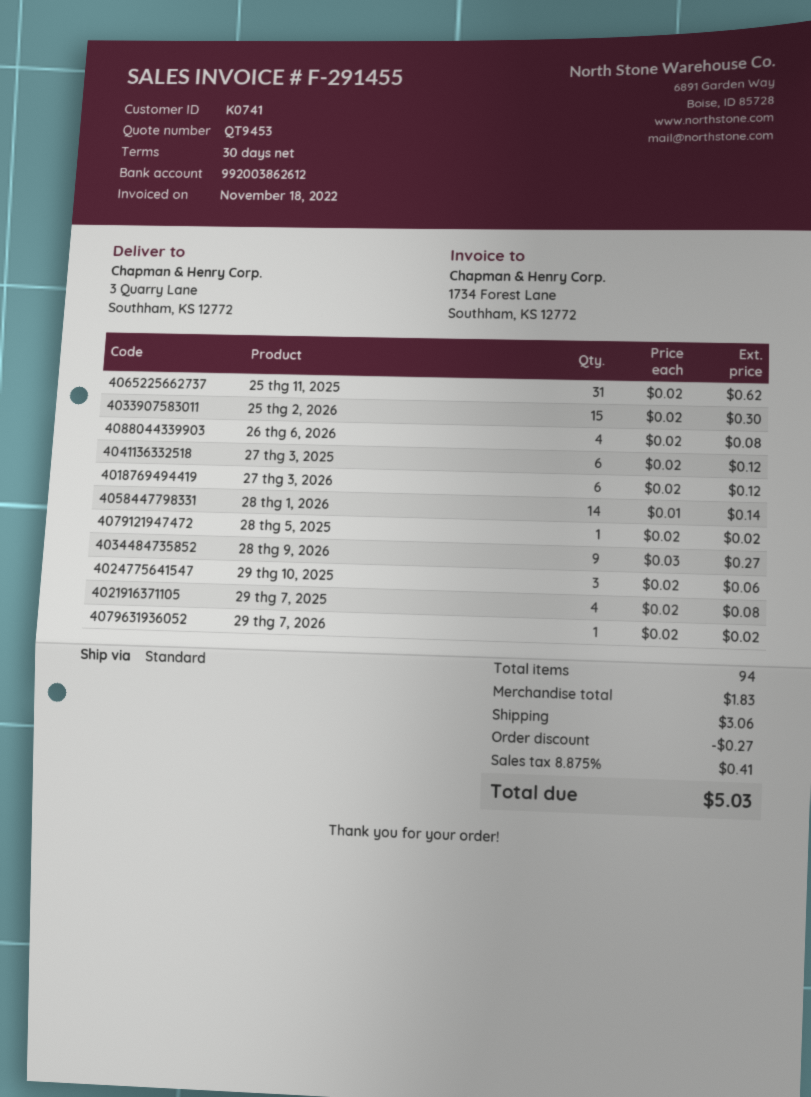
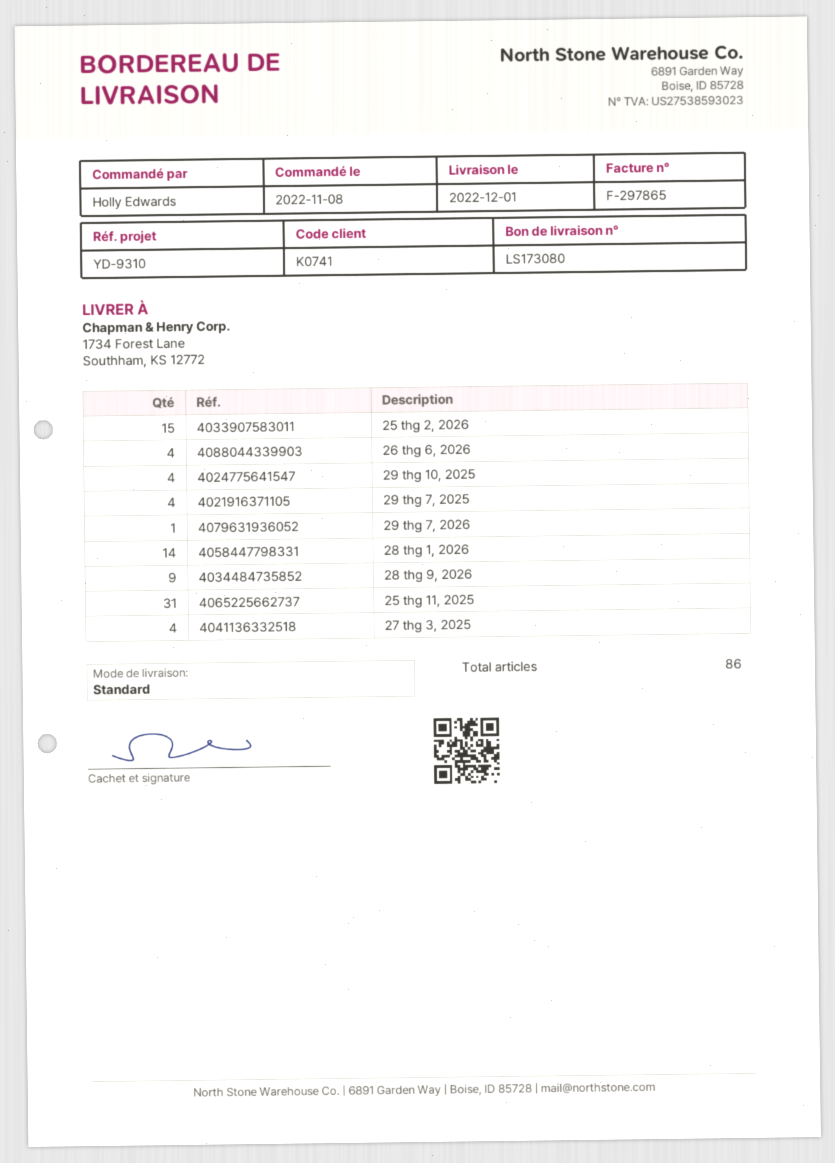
invoice number: F-291455 -> F-297865
ship to: 3 Quarry Lane, Southham, KS 12772 -> 1734 Forest Lane, Southham, KS 12772
27 thg 3, 2025: 6 -> 4
27 thg 3, 2026: 6 -> none
28 thg 5, 2025: 1 -> none
29 thg 10, 2025: 3 -> 4
total quantity: 94 -> 86

